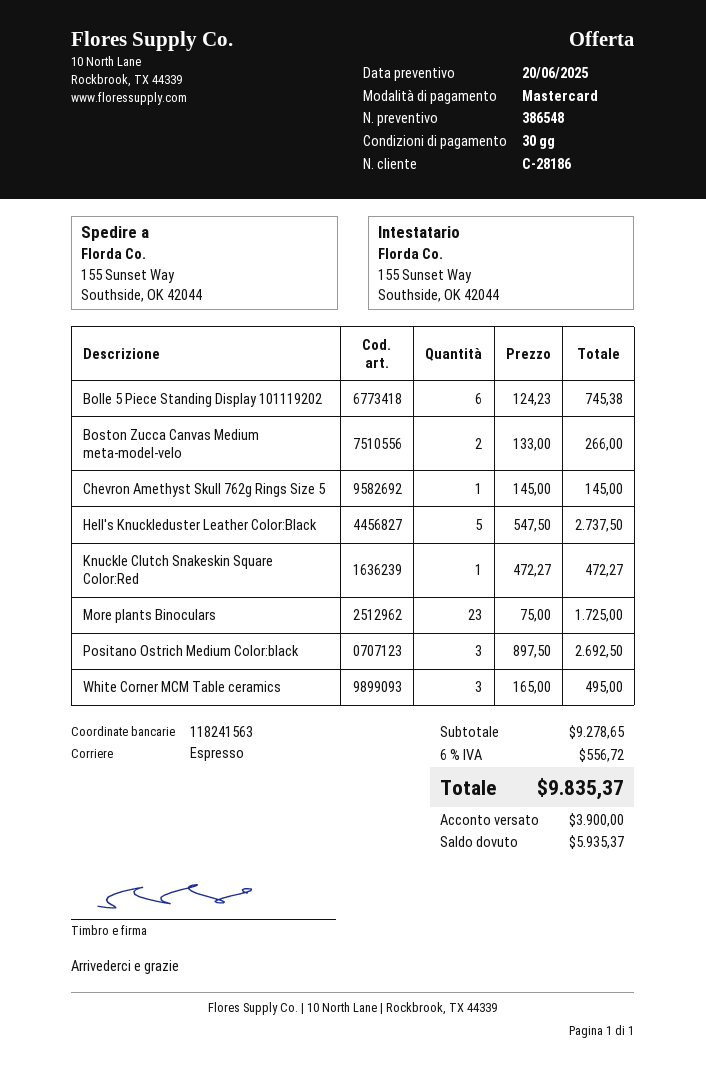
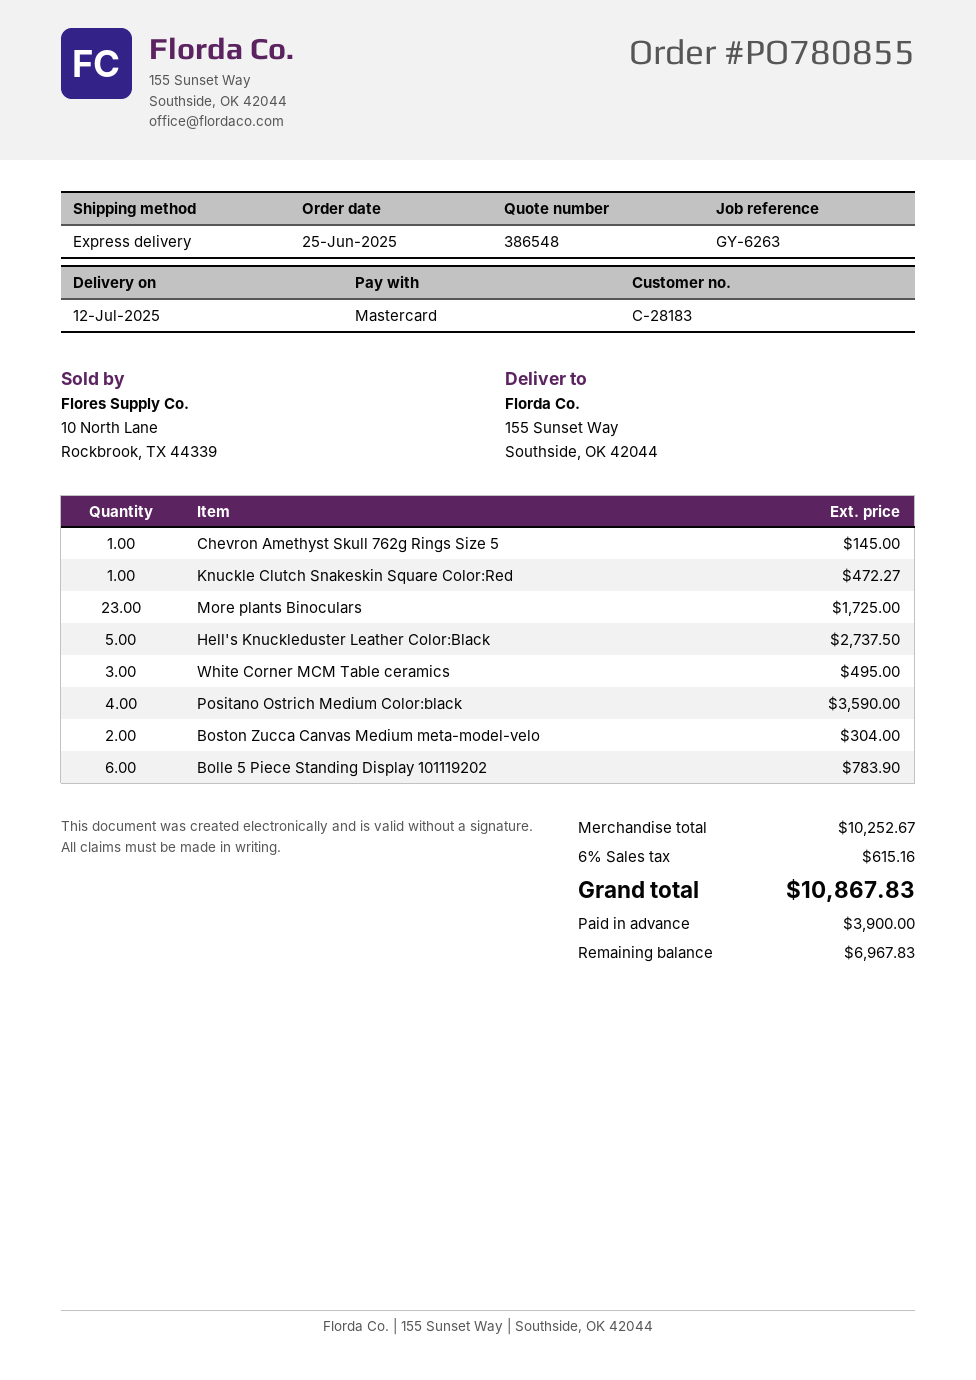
customer number: C-28186 -> C-28183
Bolle 5 Piece Standing Display 101119202: 6 for 745.38 -> 6 for 783.90
Boston Zucca Canvas Medium meta-model-velo: 2 for 266.00 -> 2 for 304.00
Positano Ostrich Medium Color:black: 3 for 2692.50 -> 4 for 3590.00
subtotal: 9278.65 -> 10252.67
tax: 6% = 556.72 -> 6% = 615.16
total: 9835.37 -> 10867.83
balance: 5935.37 -> 6967.83

